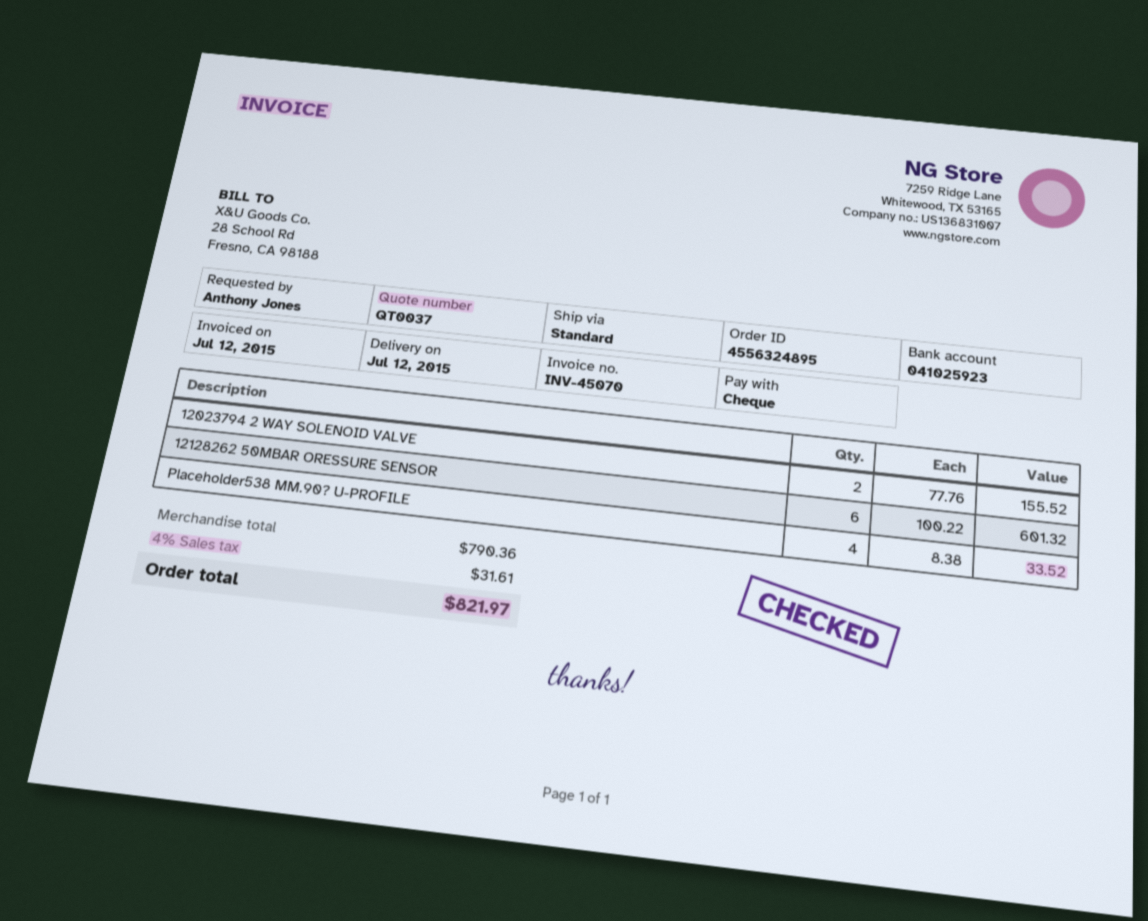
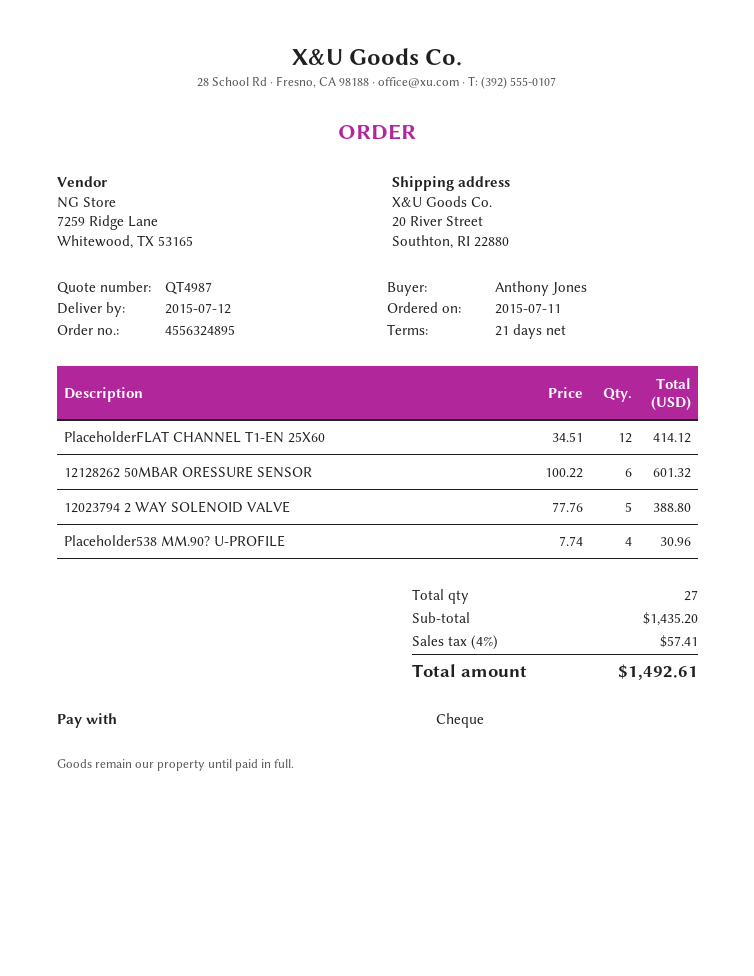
quote number: QT0037 -> QT4987
12023794 2 WAY SOLENOID VALVE: 2 x 77.76 = 155.52 -> 5 x 77.76 = 388.80
Placeholder538 MM.90? U-PROFILE: 4 x 8.38 = 33.52 -> 4 x 7.74 = 30.96
PlaceholderFLAT CHANNEL T1-EN 25X60: none -> 12 x 34.51 = 414.12
subtotal: 790.36 -> 1435.20
tax: 4% = 31.61 -> 4% = 57.41
total: 821.97 -> 1492.61

